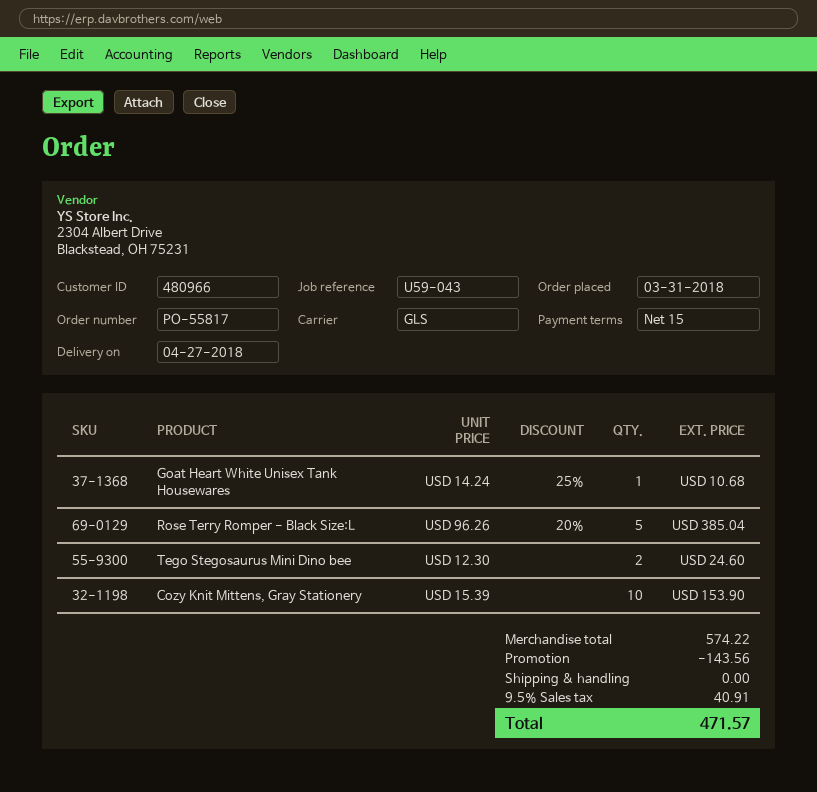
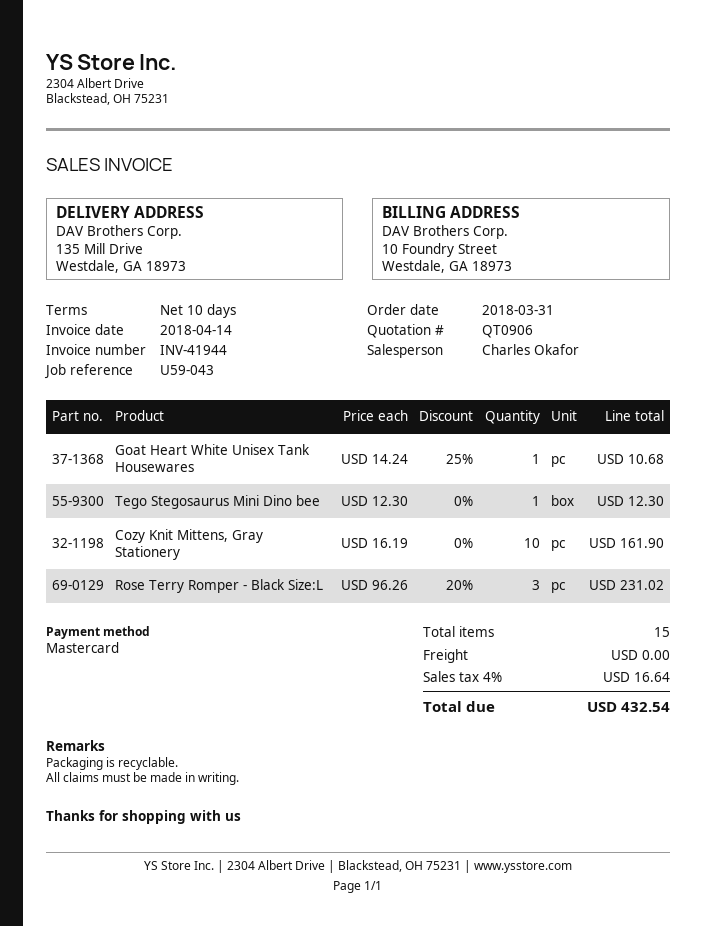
payment terms: 15 days -> 10 days
Rose Terry Romper - Black Size:L: 5 x 96.26 - 20% = 385.04 -> 3 x 96.26 - 20% = 231.02
Tego Stegosaurus Mini Dino bee: 2 x 12.30 = 24.60 -> 1 x 12.30 = 12.30
Cozy Knit Mittens, Gray Stationery: 10 x 15.39 = 153.90 -> 10 x 16.19 = 161.90
discount: 143.56 -> none
tax: 9.5% = 40.91 -> 4% = 16.64
total: 471.57 -> 432.54

